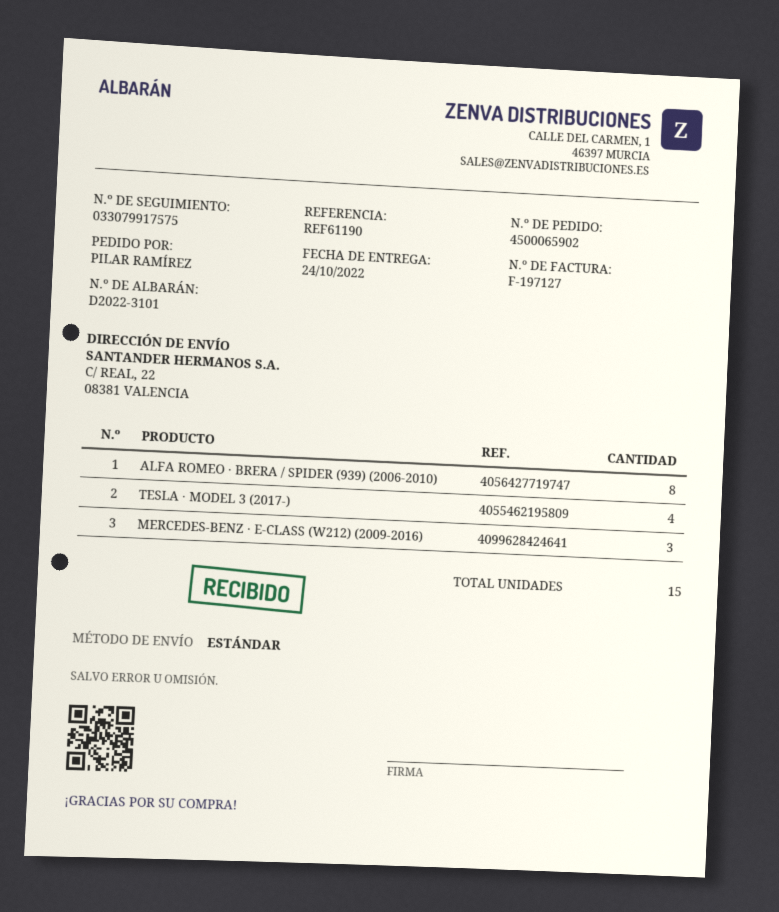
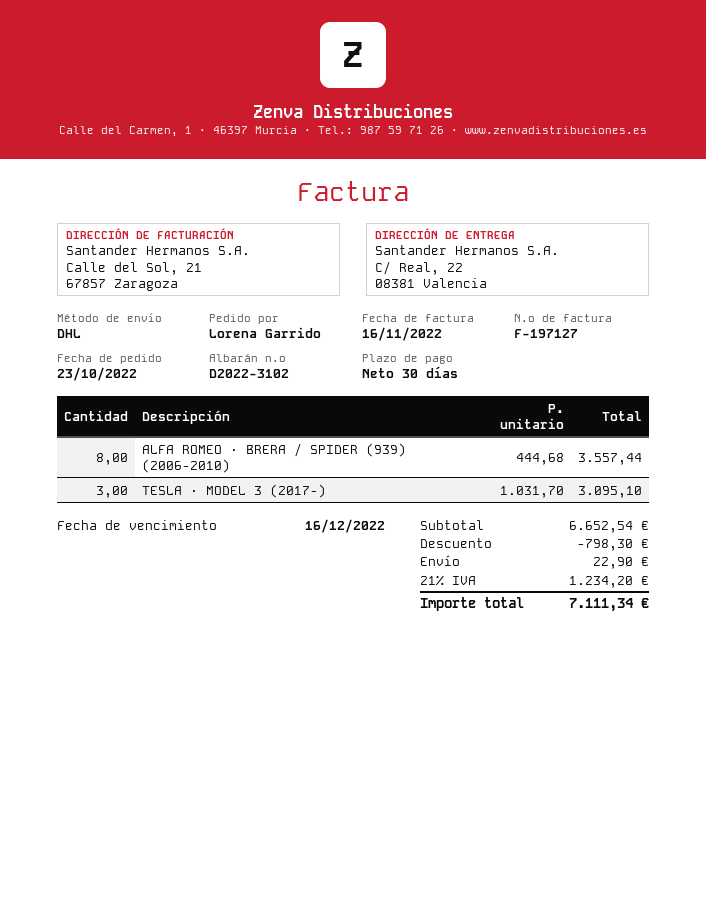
delivery note number: D2022-3101 -> D2022-3102
ordered by: PILAR RAMÍREZ -> Lorena Garrido
shipping method: standard -> DHL
TESLA · MODEL 3 (2017-): 4 -> 3
MERCEDES-BENZ · E-CLASS (W212) (2009-2016): 3 -> none

